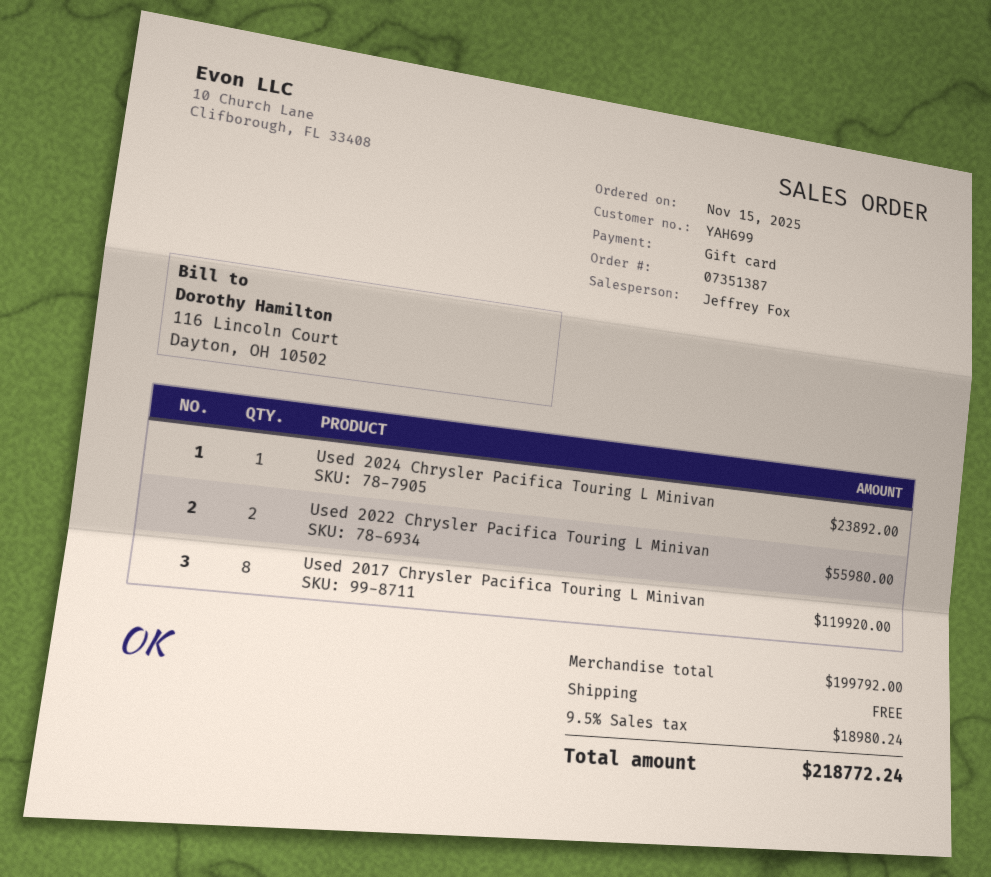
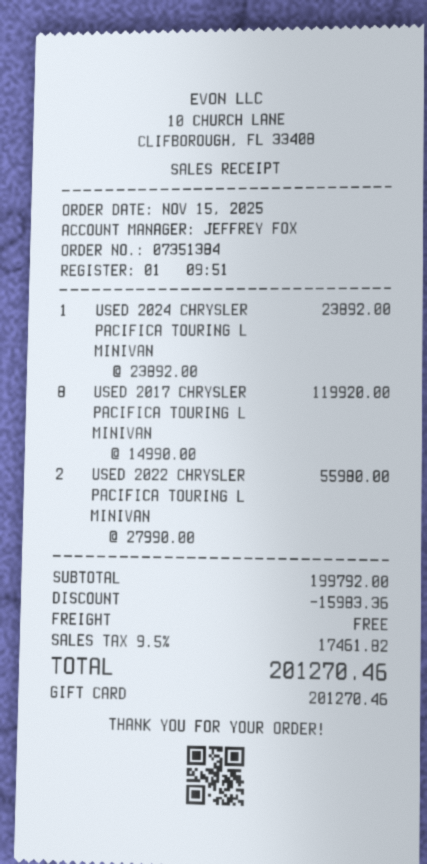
order number: 07351387 -> 07351384
discount: none -> 15983.36
tax: 9.5% = 18980.24 -> 9.5% = 17461.82
total: 218772.24 -> 201270.46

